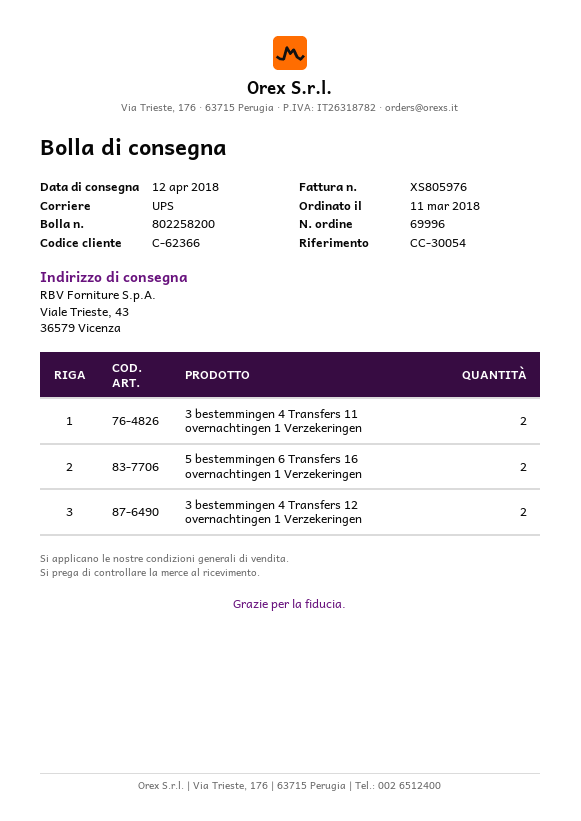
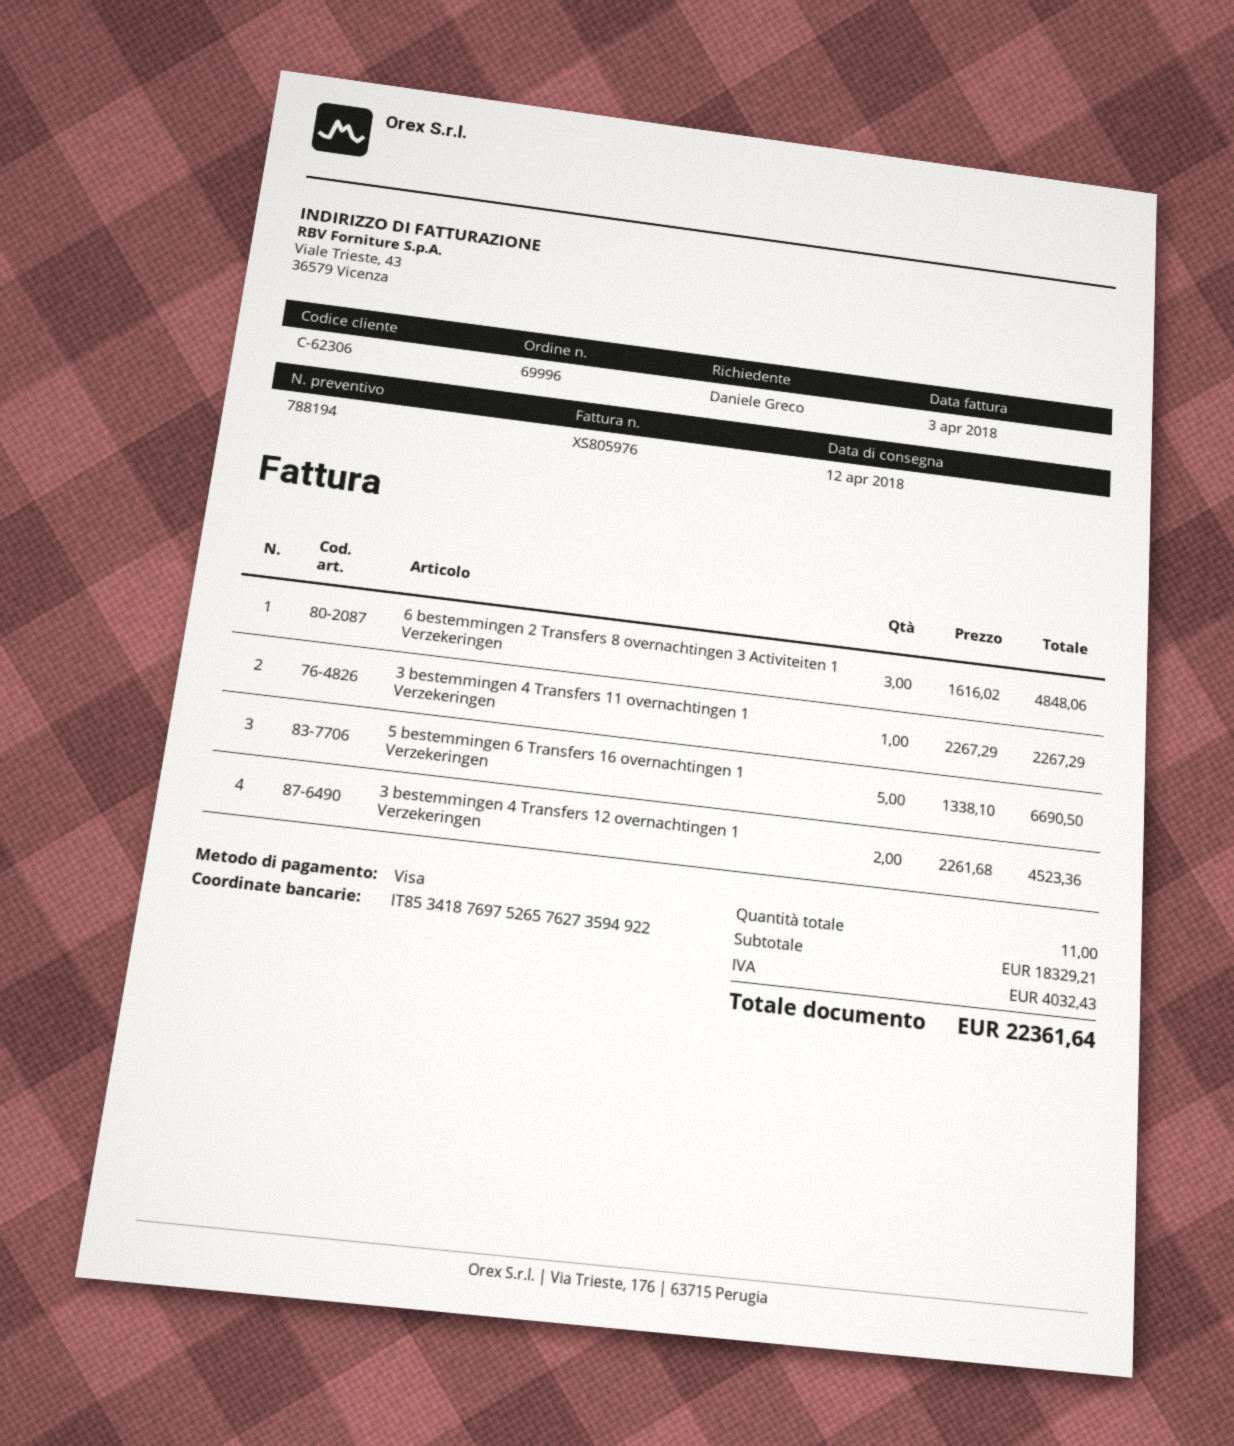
customer number: C-62366 -> C-62306
3 bestemmingen 4 Transfers 11 overnachtingen 1 Verzekeringen: 2 -> 1
5 bestemmingen 6 Transfers 16 overnachtingen 1 Verzekeringen: 2 -> 5
6 bestemmingen 2 Transfers 8 overnachtingen 3 Activiteiten 1 Verzekeringen: none -> 3

